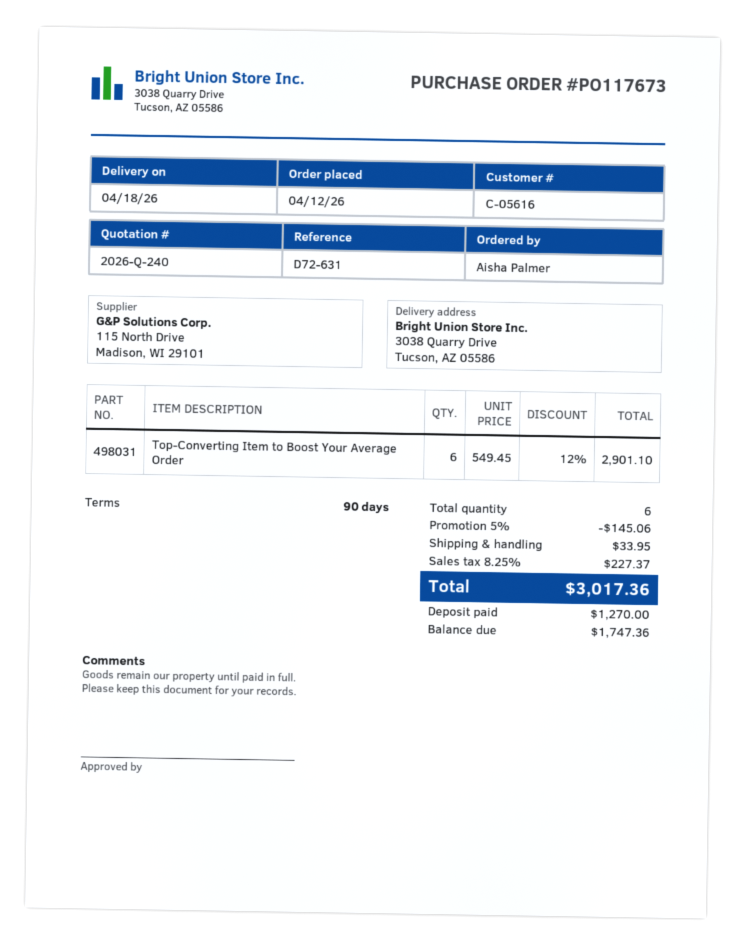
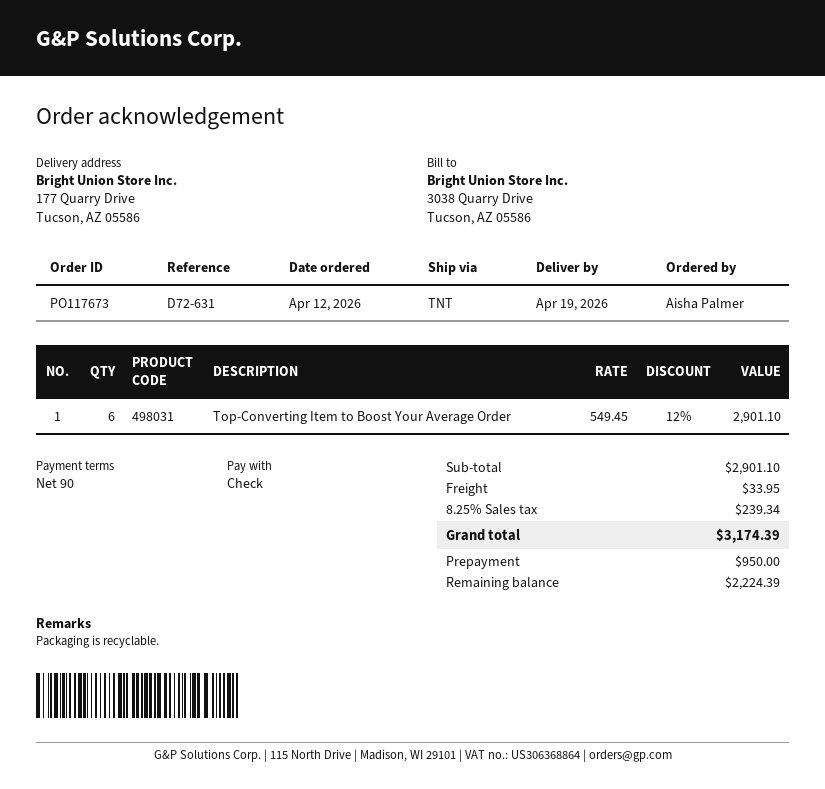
delivery date: 2026-04-18 -> 2026-04-19
ship to: 3038 Quarry Drive, Tucson, AZ 05586 -> 177 Quarry Drive, Tucson, AZ 05586
discount: 5% = 145.06 -> none
tax: 8.25% = 227.37 -> 8.25% = 239.34
total: 3017.36 -> 3174.39
deposit: 1270.00 -> 950.00
balance: 1747.36 -> 2224.39

